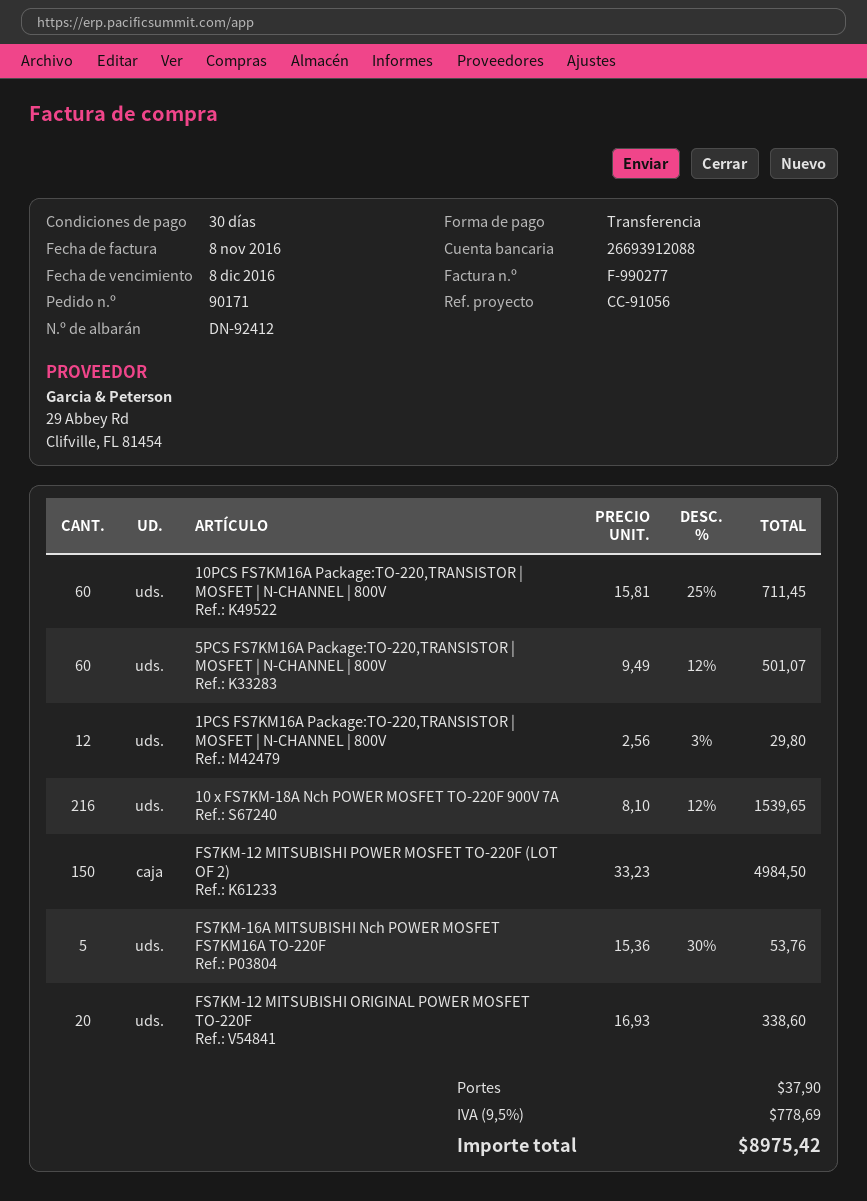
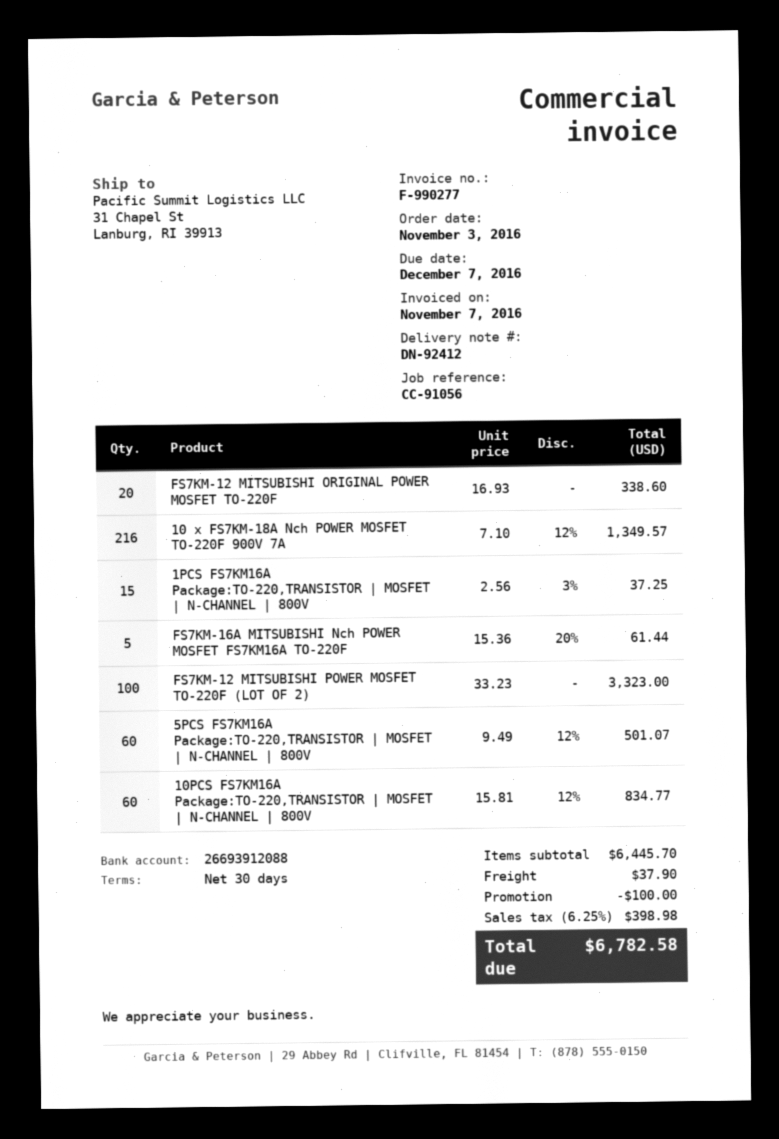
invoice date: 2016-11-08 -> 2016-11-07
due date: 2016-12-08 -> 2016-12-07
10PCS FS7KM16A Package:TO-220,TRANSISTOR | MOSFET | N-CHANNEL | 800V: 60 x 15.81 - 25% = 711.45 -> 60 x 15.81 - 12% = 834.77
1PCS FS7KM16A Package:TO-220,TRANSISTOR | MOSFET | N-CHANNEL | 800V: 12 x 2.56 - 3% = 29.80 -> 15 x 2.56 - 3% = 37.25
10 x FS7KM-18A Nch POWER MOSFET TO-220F 900V 7A: 216 x 8.10 - 12% = 1539.65 -> 216 x 7.10 - 12% = 1349.57
FS7KM-12 MITSUBISHI POWER MOSFET TO-220F (LOT OF 2): 150 x 33.23 = 4984.50 -> 100 x 33.23 = 3323.00
FS7KM-16A MITSUBISHI Nch POWER MOSFET FS7KM16A TO-220F: 5 x 15.36 - 30% = 53.76 -> 5 x 15.36 - 20% = 61.44
discount: none -> 100.00
tax: 9.5% = 778.69 -> 6.25% = 398.98
total: 8975.42 -> 6782.58

